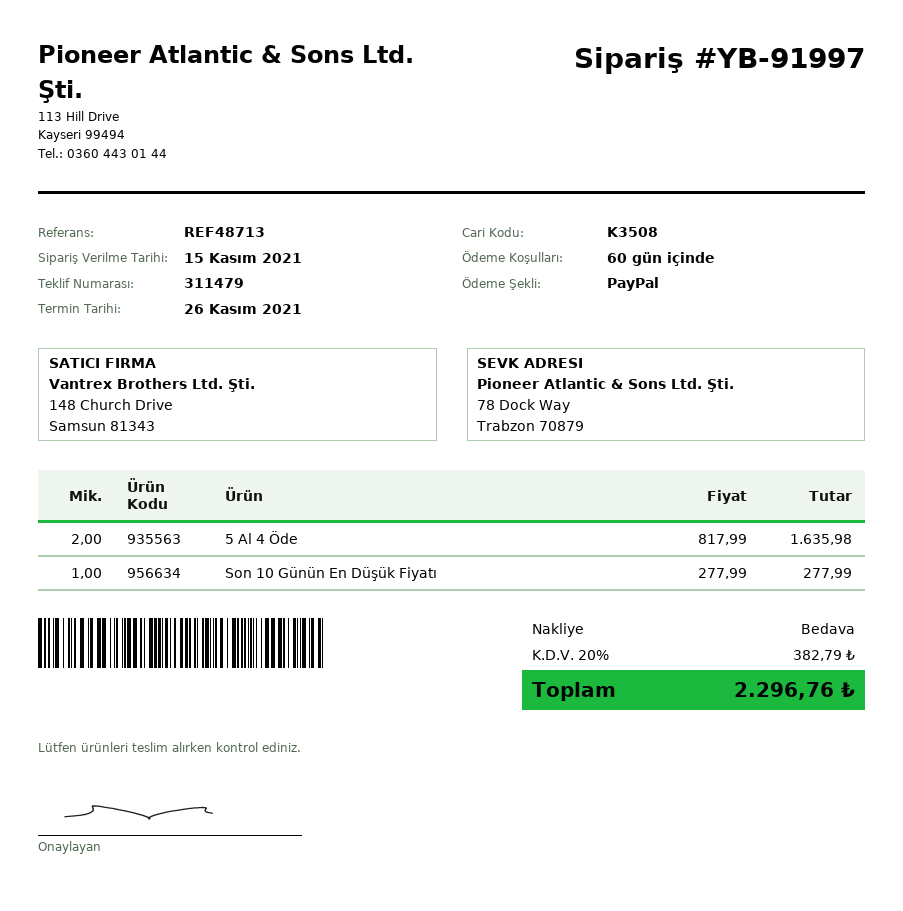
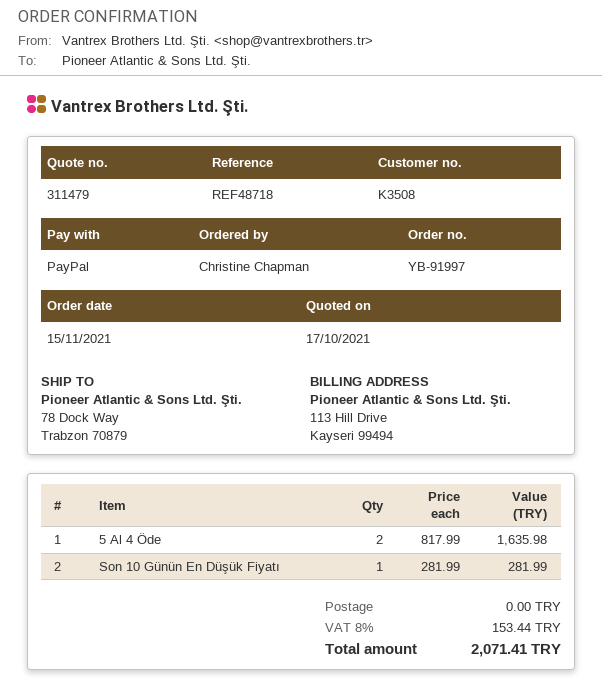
reference: REF48713 -> REF48718
Son 10 Günün En Düşük Fiyatı: 1 x 277.99 = 277.99 -> 1 x 281.99 = 281.99
tax: 20% = 382.79 -> 8% = 153.44
total: 2296.76 -> 2071.41

